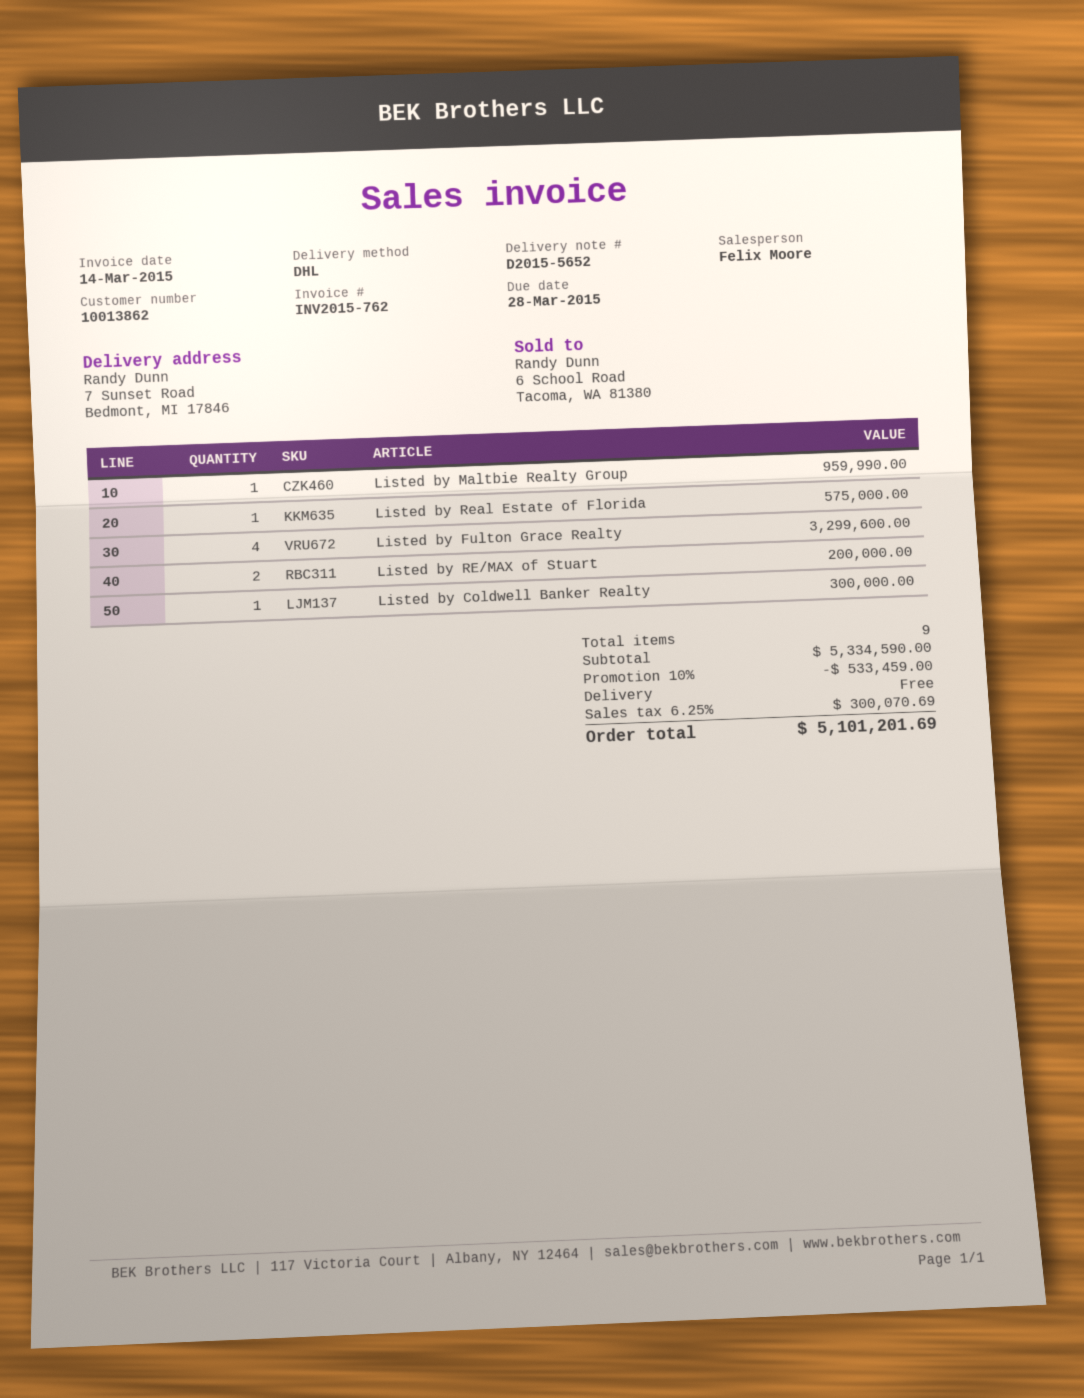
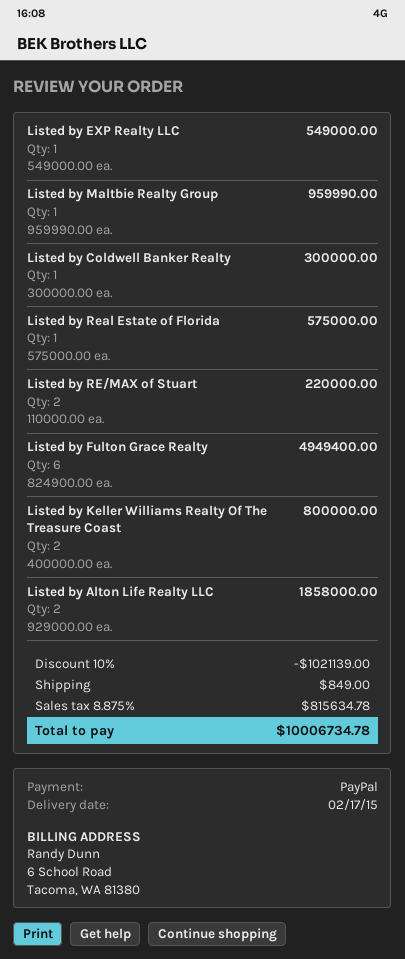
Listed by Fulton Grace Realty: 4 for 3299600.00 -> 6 for 4949400.00
Listed by RE/MAX of Stuart: 2 for 200000.00 -> 2 for 220000.00
Listed by EXP Realty LLC: none -> 1 for 549000.00
Listed by Keller Williams Realty Of The Treasure Coast: none -> 2 for 800000.00
Listed by Alton Life Realty LLC: none -> 2 for 1858000.00
discount: 10% = 533459.00 -> 10% = 1021139.00
shipping: 0.00 -> 849.00
tax: 6.25% = 300070.69 -> 8.875% = 815634.78
total: 5101201.69 -> 10006734.78

